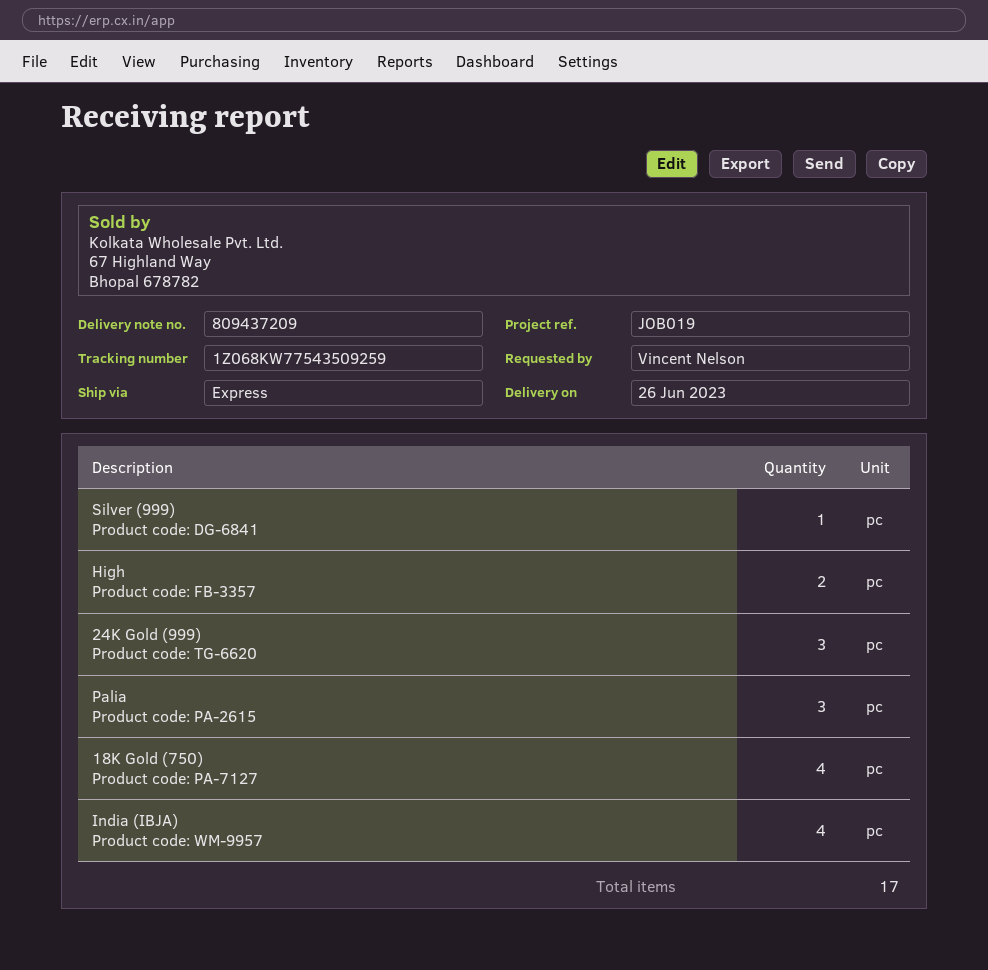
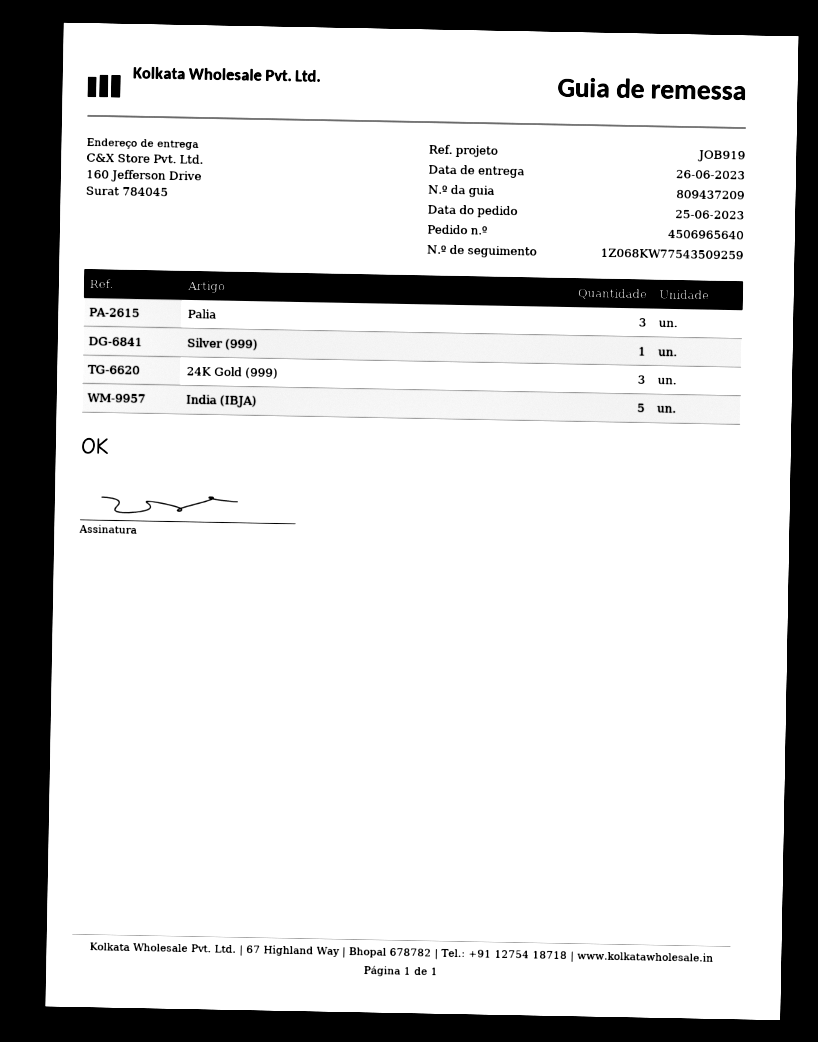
reference: JOB019 -> JOB919
High: 2 -> none
18K Gold (750): 4 -> none
India (IBJA): 4 -> 5

